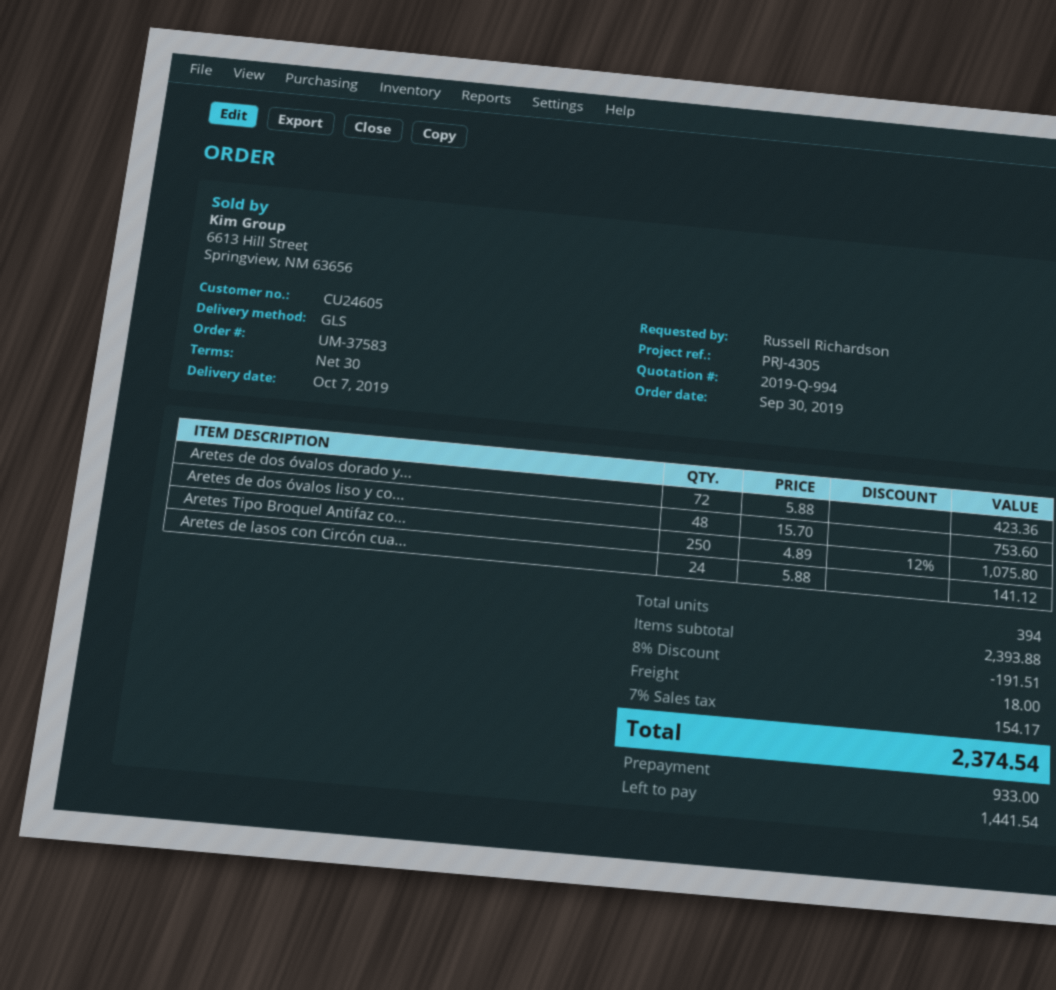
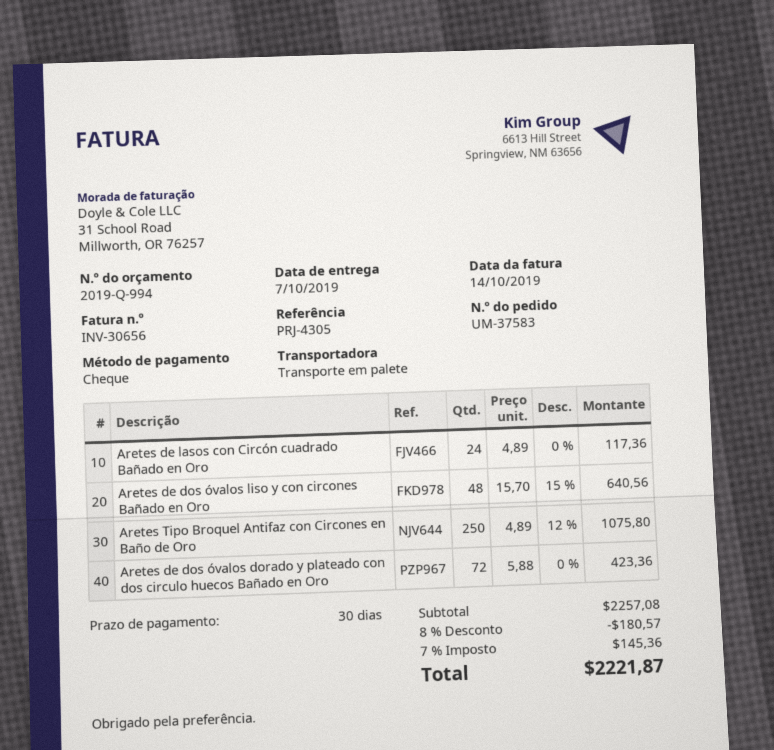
shipping method: GLS -> pallet freight
Aretes de dos óvalos liso y co...: 48 x 15.70 = 753.60 -> 48 x 15.70 - 15% = 640.56
Aretes de lasos con Circón cua...: 24 x 5.88 = 141.12 -> 24 x 4.89 = 117.36
subtotal: 2393.88 -> 2257.08
discount: 8% = 191.51 -> 8% = 180.57
shipping: 18.00 -> none
tax: 7% = 154.17 -> 7% = 145.36
total: 2374.54 -> 2221.87

